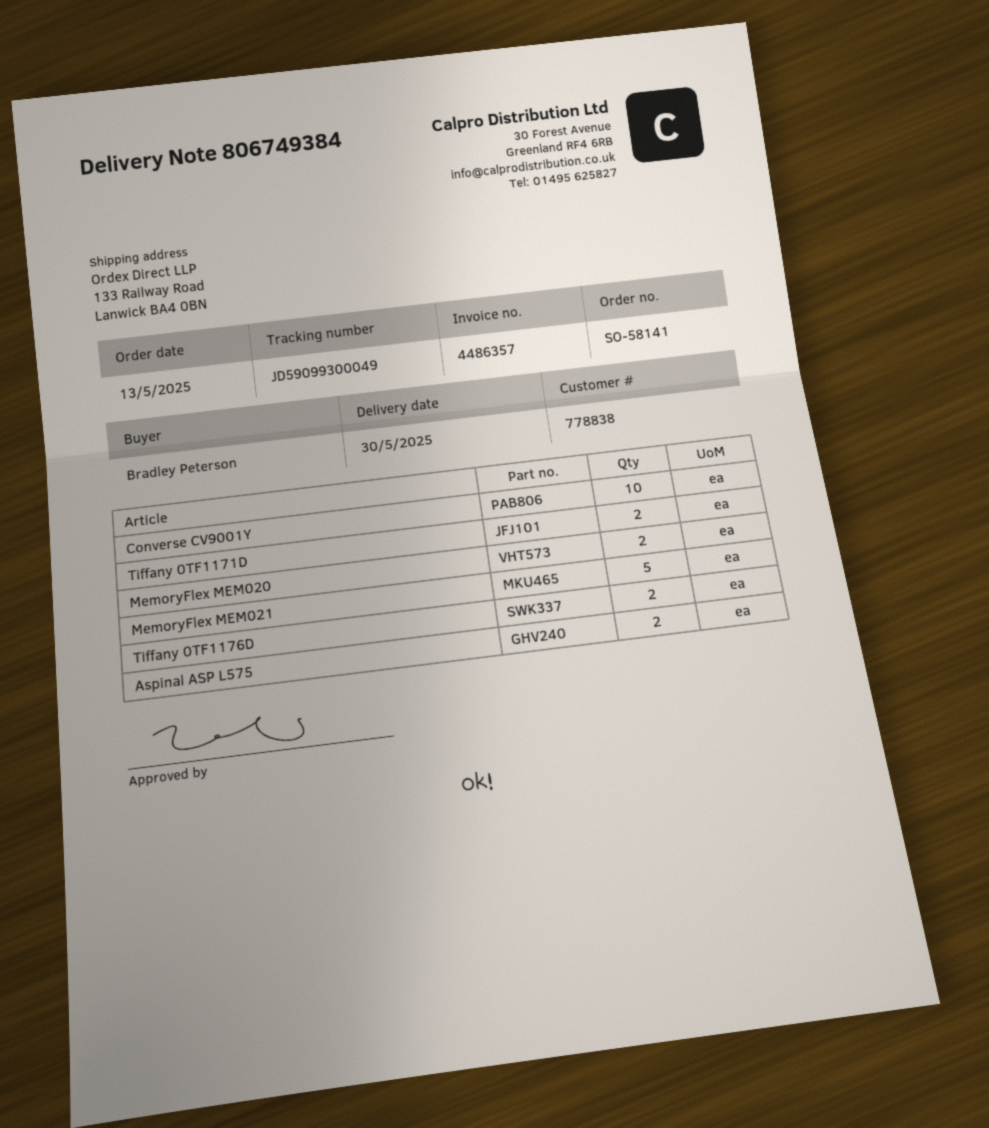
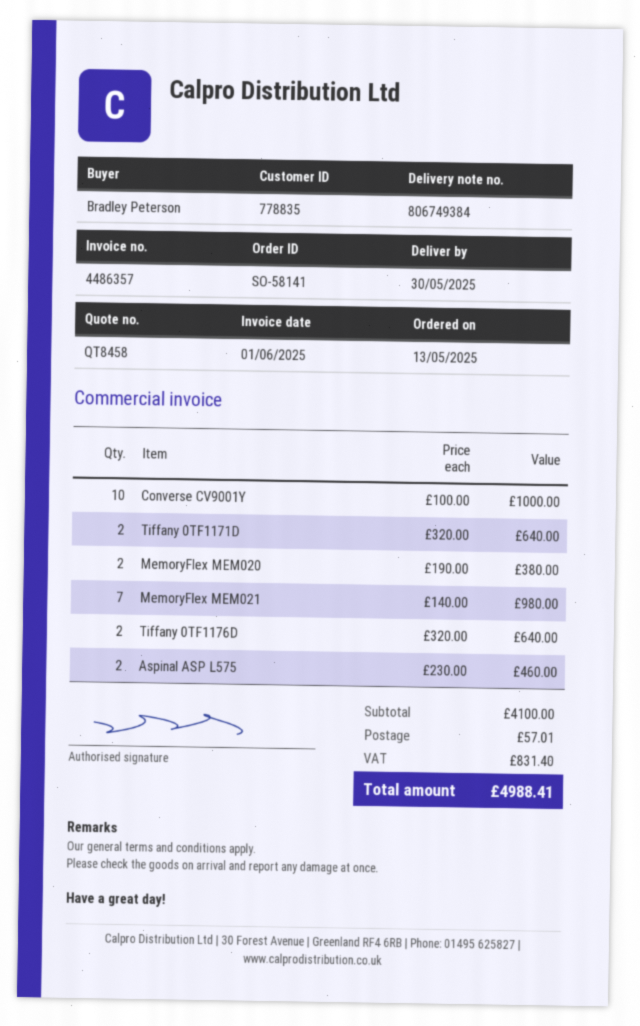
customer number: 778838 -> 778835
MemoryFlex MEM021: 5 -> 7

